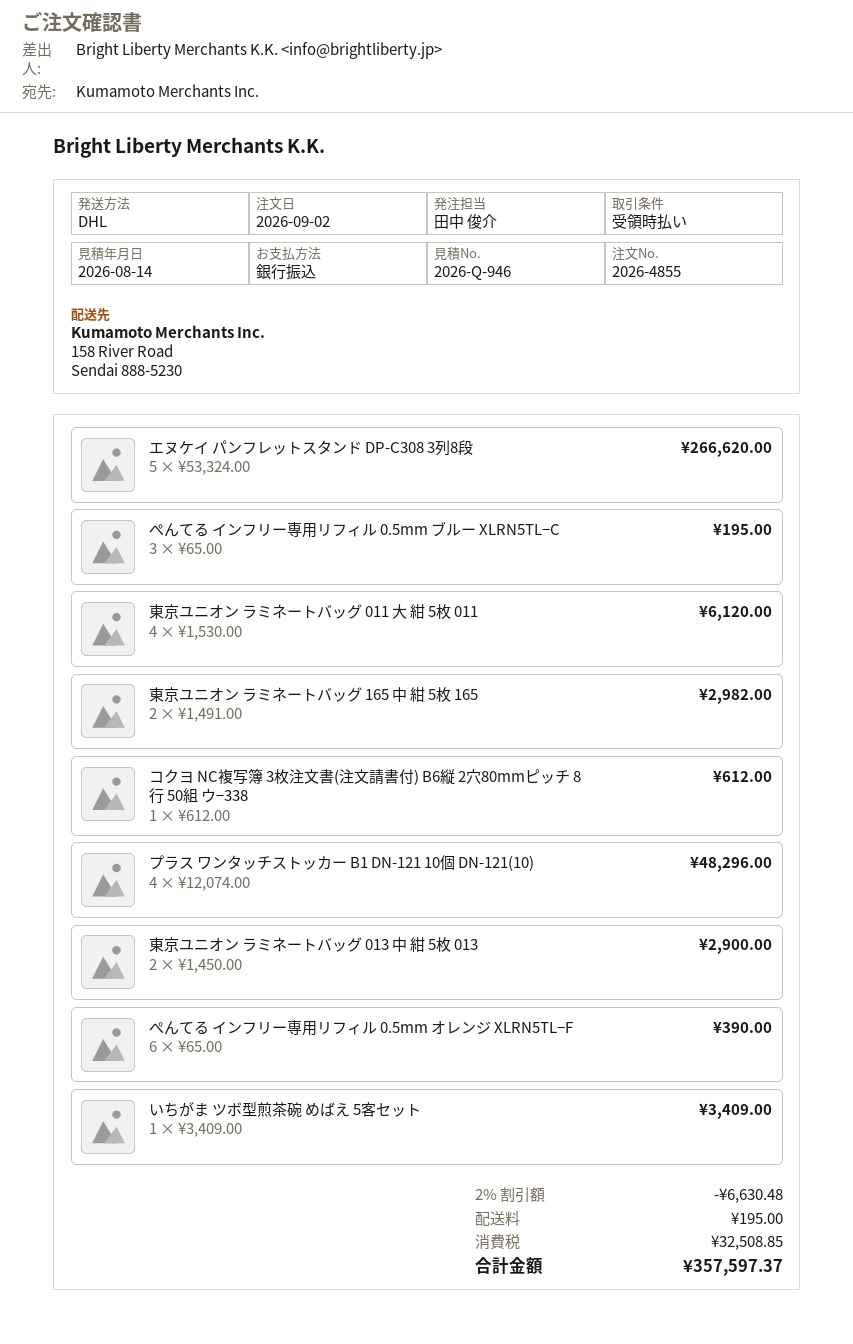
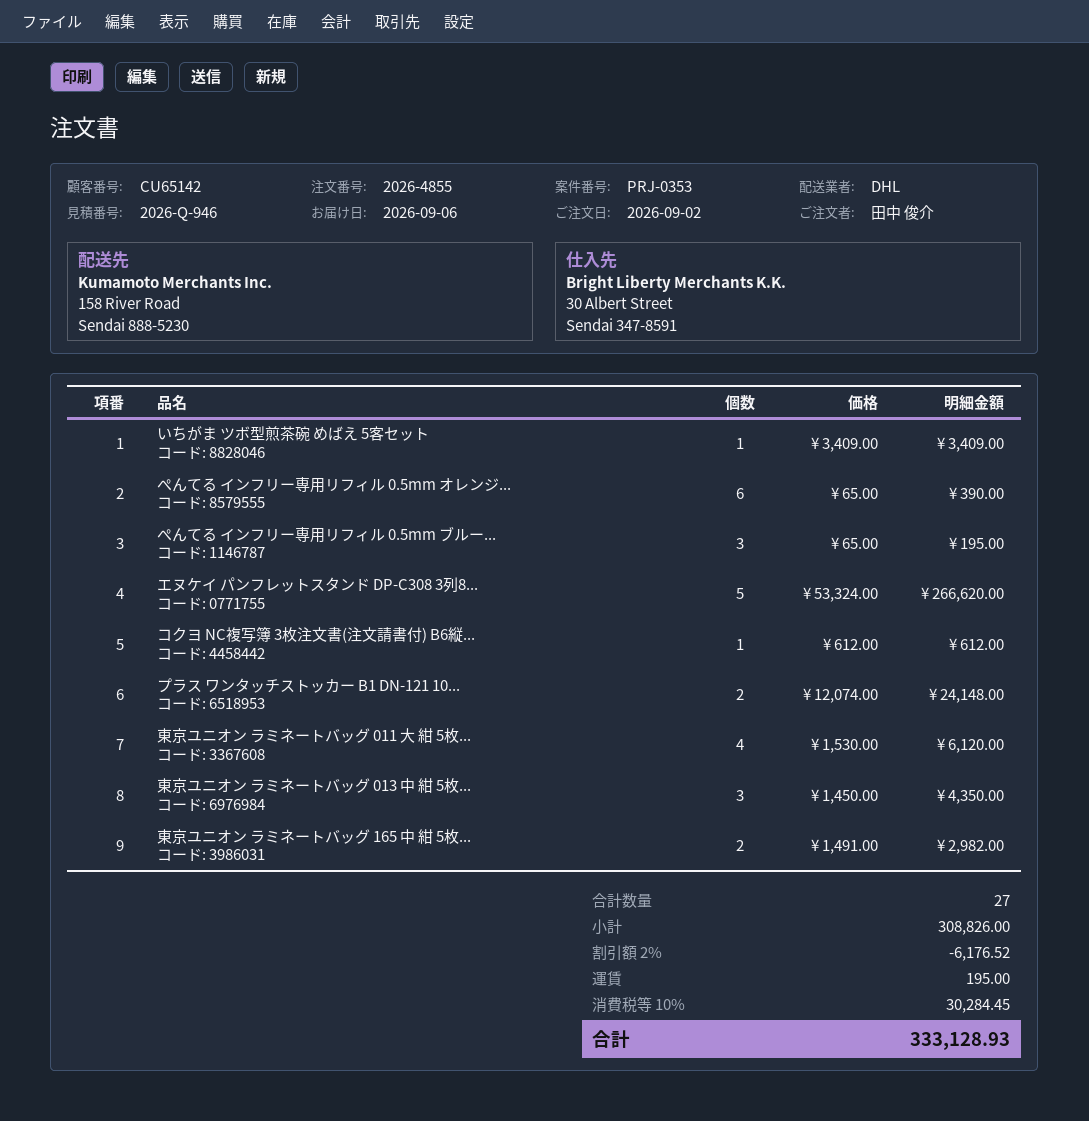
プラス ワンタッチストッカー B1 DN-121 10個 DN-121(10): 4 x 12074.00 = 48296.00 -> 2 x 12074.00 = 24148.00
東京ユニオン ラミネートバッグ 013 中 紺 5枚 013: 2 x 1450.00 = 2900.00 -> 3 x 1450.00 = 4350.00
discount: 2% = 6630.48 -> 2% = 6176.52
tax: 32508.85 -> 30284.45
total: 357597.37 -> 333128.93

